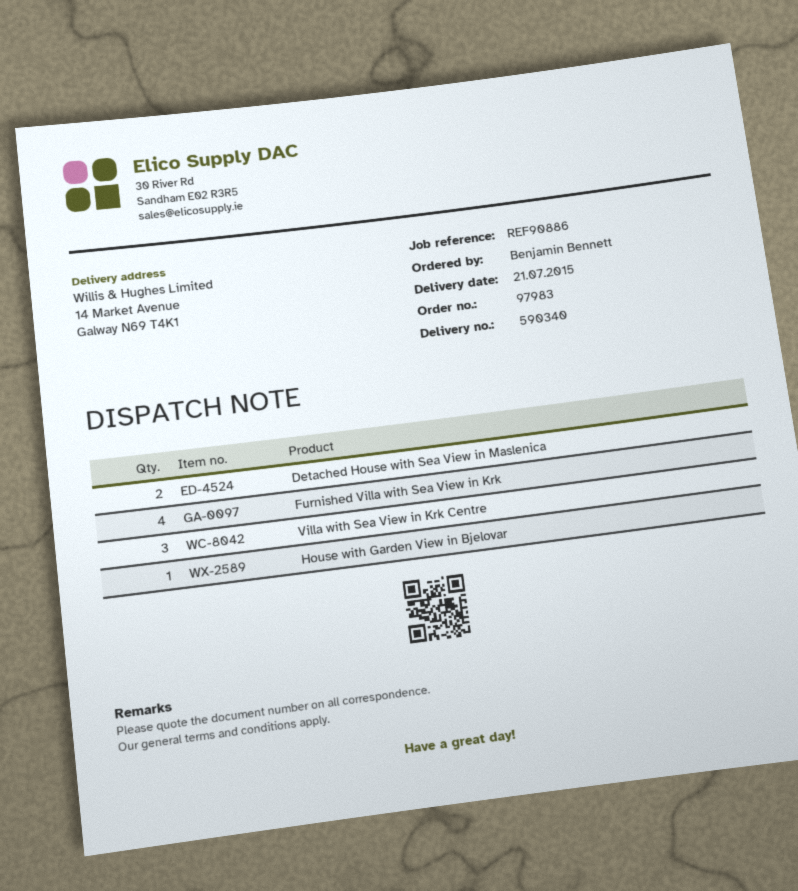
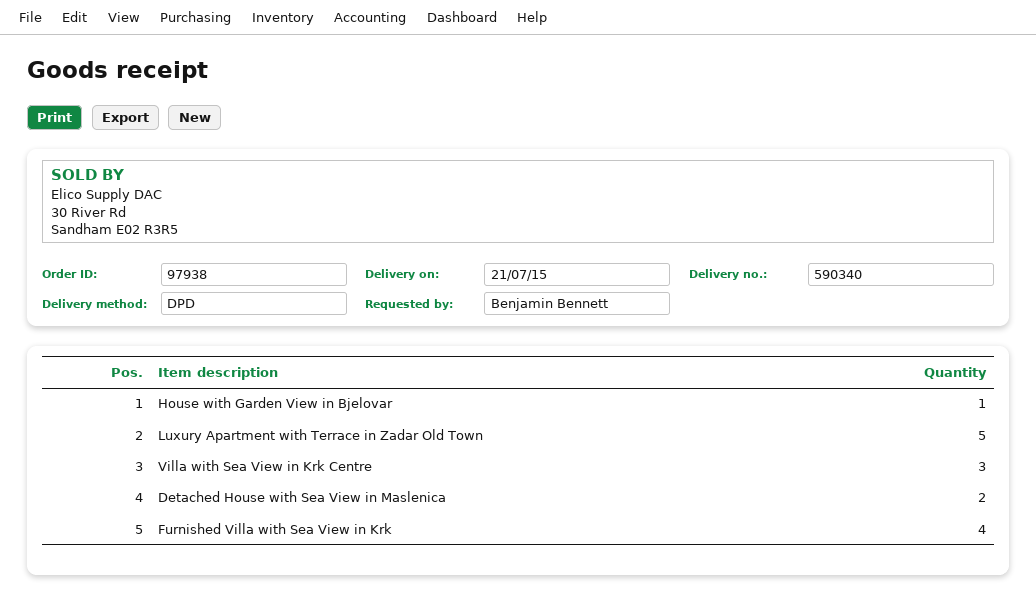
order number: 97983 -> 97938
Luxury Apartment with Terrace in Zadar Old Town: none -> 5

